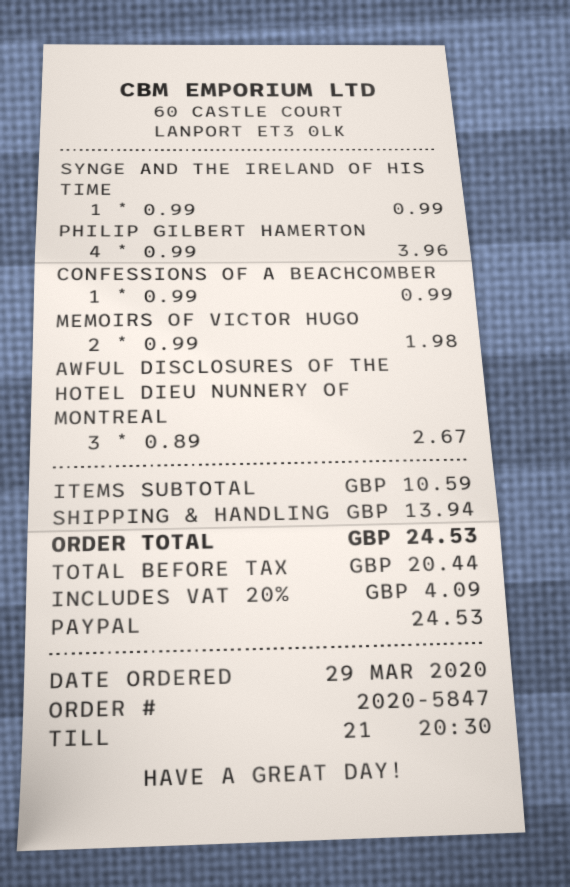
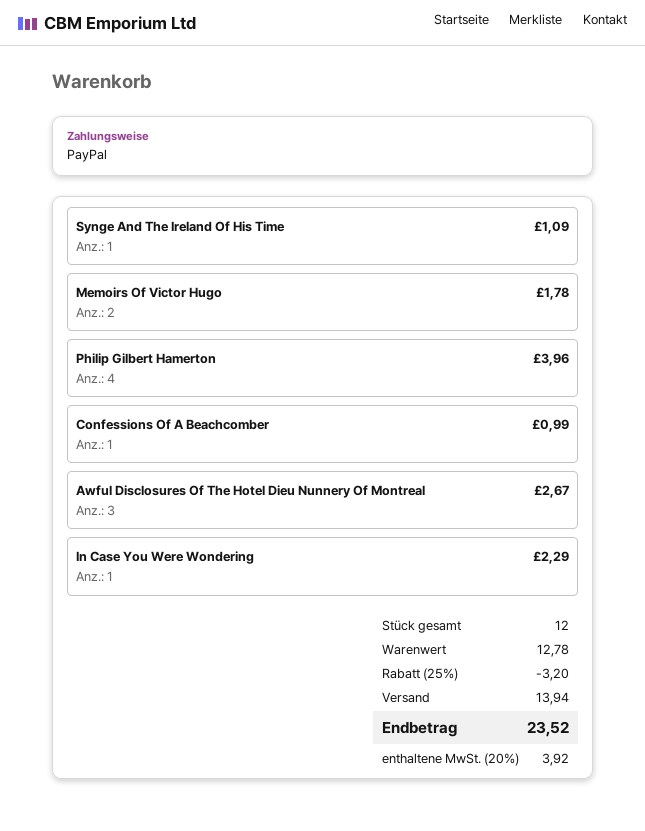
SYNGE AND THE IRELAND OF HIS TIME: 1 for 0.99 -> 1 for 1.09
MEMOIRS OF VICTOR HUGO: 2 for 1.98 -> 2 for 1.78
In Case You Were Wondering: none -> 1 for 2.29
subtotal: 10.59 -> 12.78
discount: none -> 25% = 3.20
tax: 20% = 4.09 -> 20% = 3.92
total: 24.53 -> 23.52

